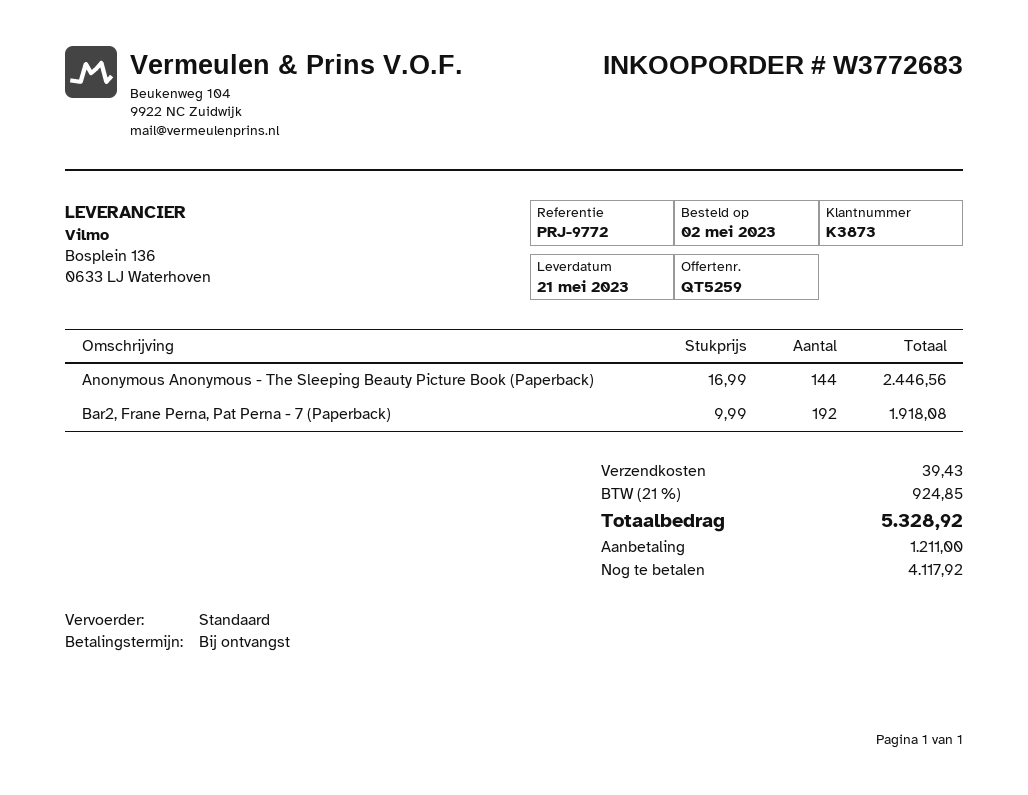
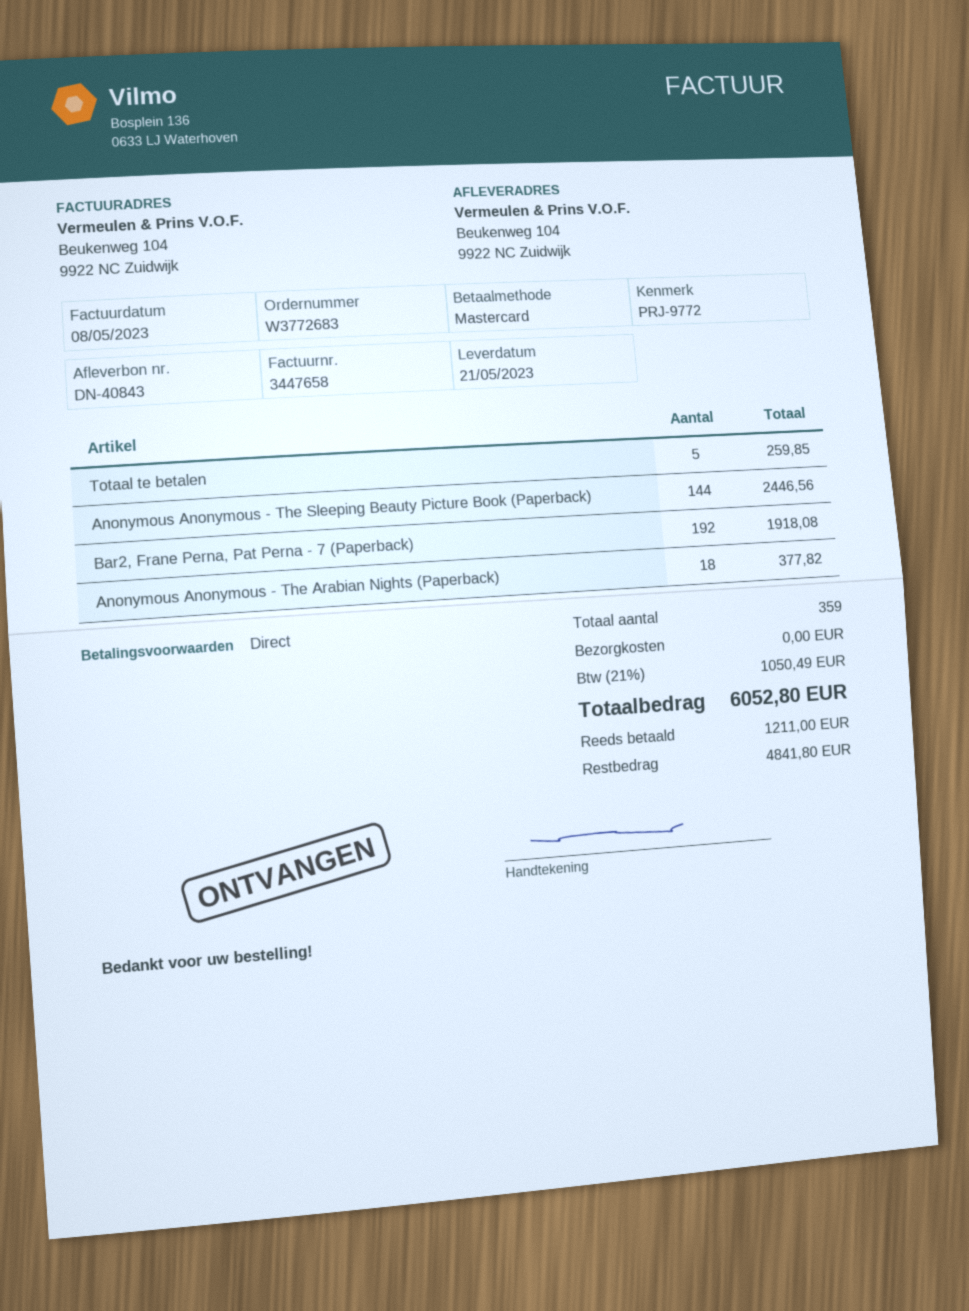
Totaal te betalen: none -> 5 for 259.85
Anonymous Anonymous - The Arabian Nights (Paperback): none -> 18 for 377.82
shipping: 39.43 -> 0.00
tax: 21% = 924.85 -> 21% = 1050.49
total: 5328.92 -> 6052.80
balance: 4117.92 -> 4841.80

